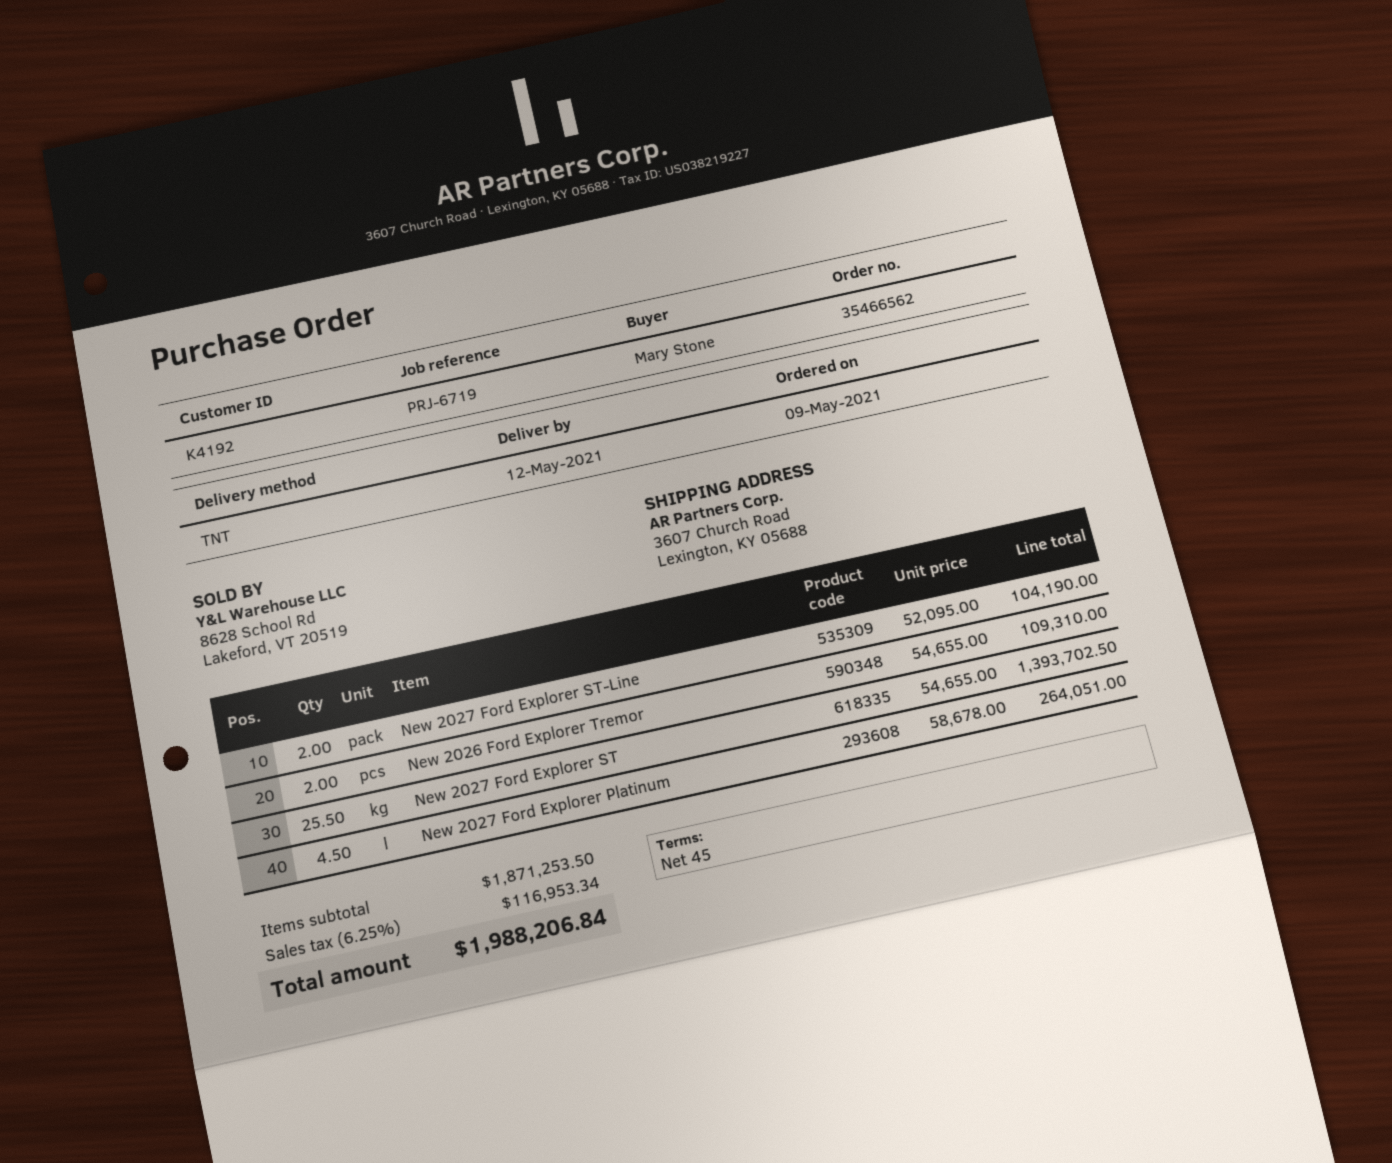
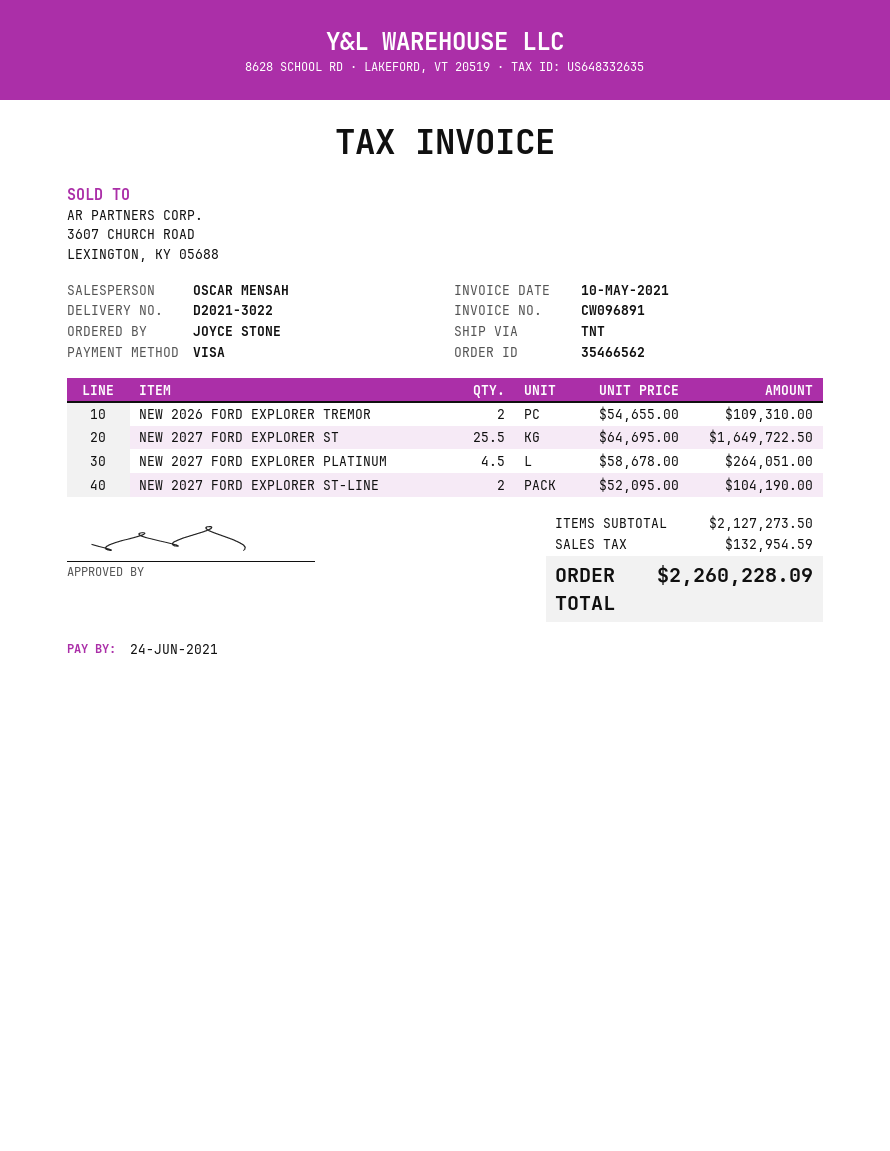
ordered by: Mary Stone -> JOYCE STONE
New 2027 Ford Explorer ST: 25.5 x 54655.00 = 1393702.50 -> 25.5 x 64695.00 = 1649722.50
subtotal: 1871253.50 -> 2127273.50
tax: 116953.34 -> 132954.59
total: 1988206.84 -> 2260228.09

